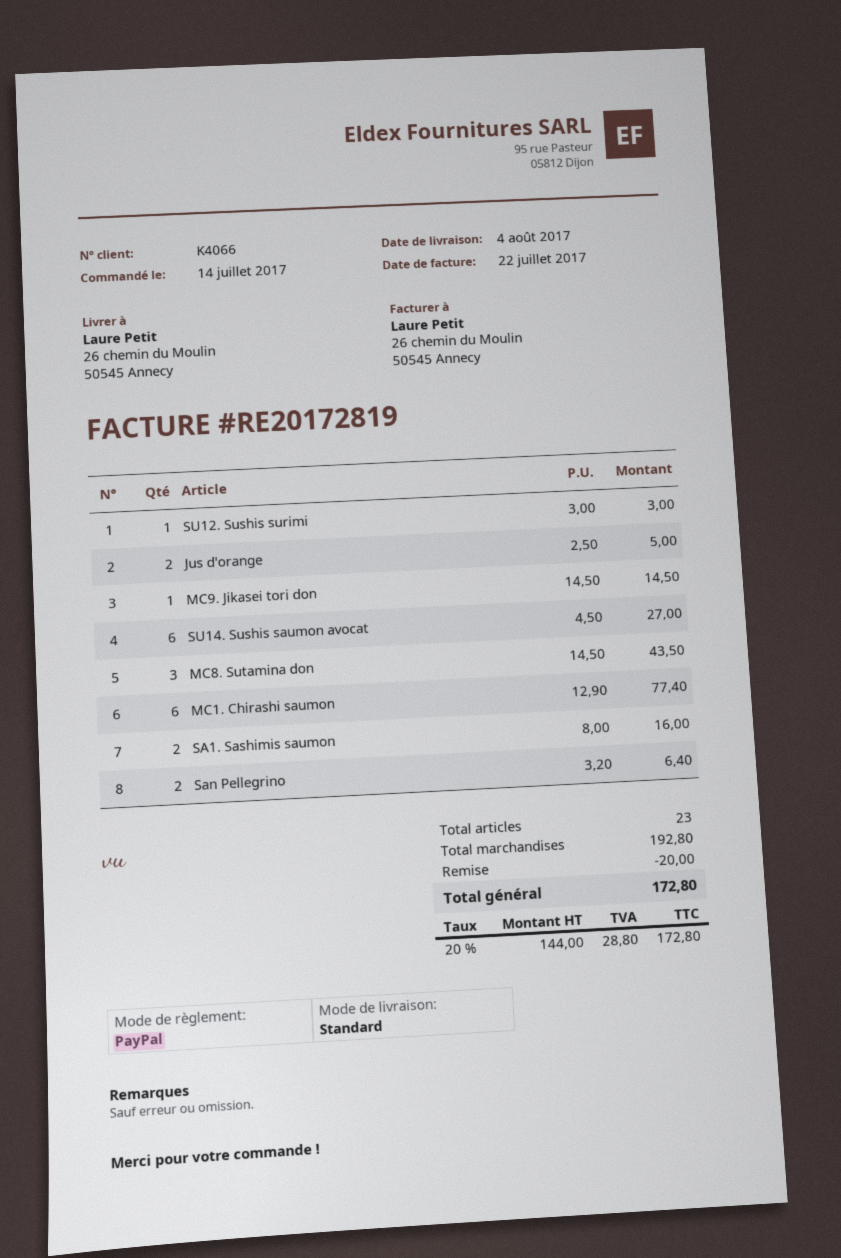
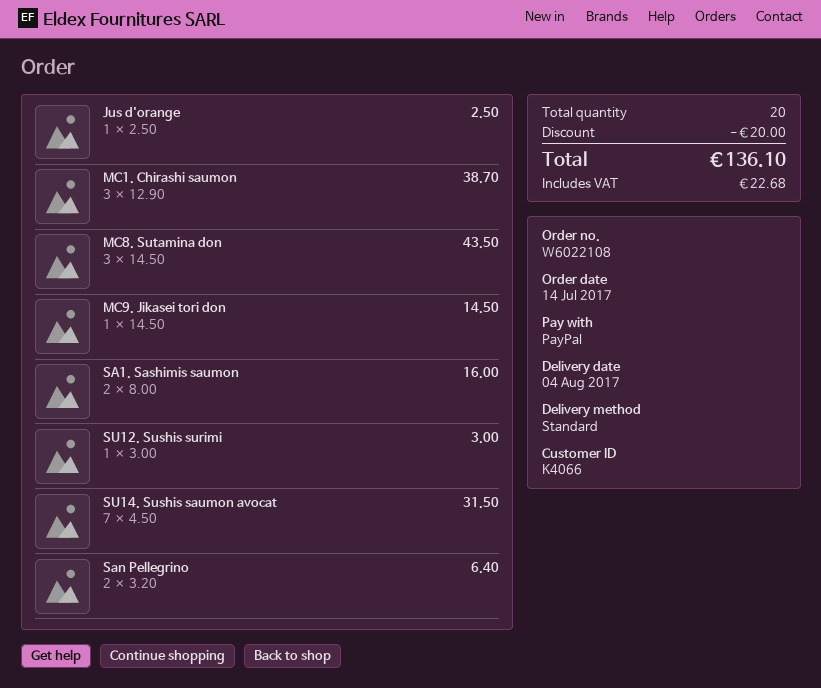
Jus d'orange: 2 x 2.50 = 5.00 -> 1 x 2.50 = 2.50
SU14. Sushis saumon avocat: 6 x 4.50 = 27.00 -> 7 x 4.50 = 31.50
MC1. Chirashi saumon: 6 x 12.90 = 77.40 -> 3 x 12.90 = 38.70
total quantity: 23 -> 20
tax: 28.80 -> 22.68
total: 172.80 -> 136.10

